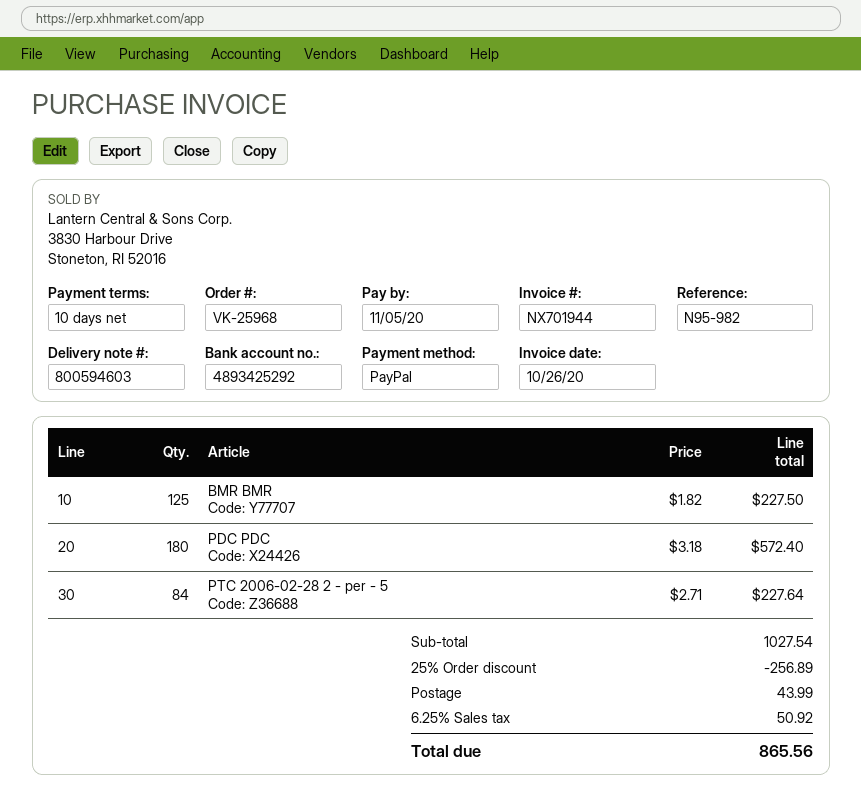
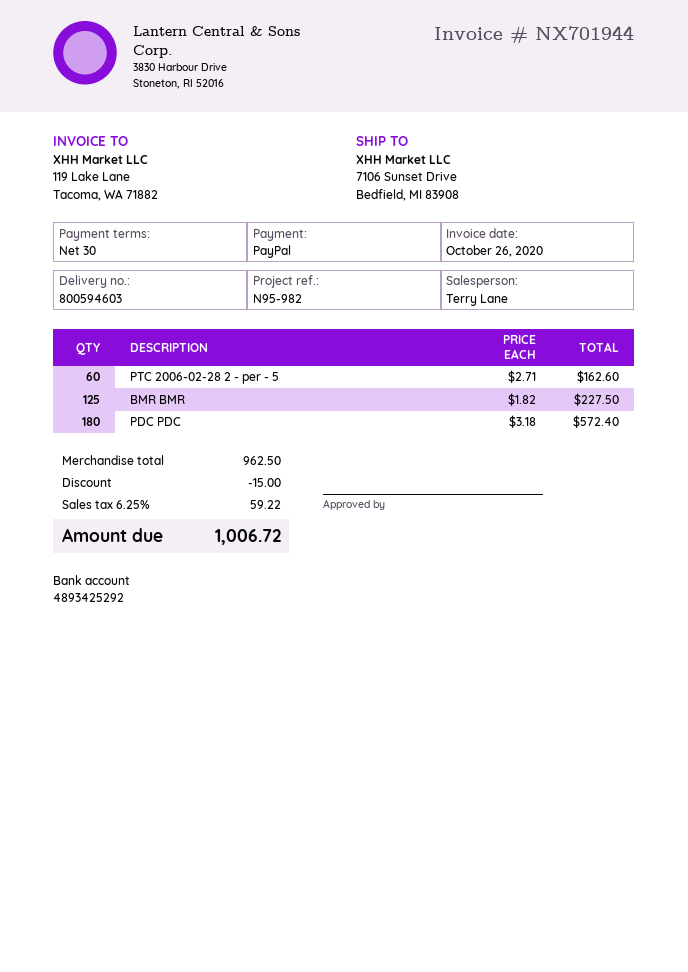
payment terms: 10 days -> 30 days
PTC 2006-02-28 2 - per - 5: 84 x 2.71 = 227.64 -> 60 x 2.71 = 162.60
subtotal: 1027.54 -> 962.50
discount: 256.89 -> 15.00
shipping: 43.99 -> none
tax: 6.25% = 50.92 -> 6.25% = 59.22
total: 865.56 -> 1006.72

